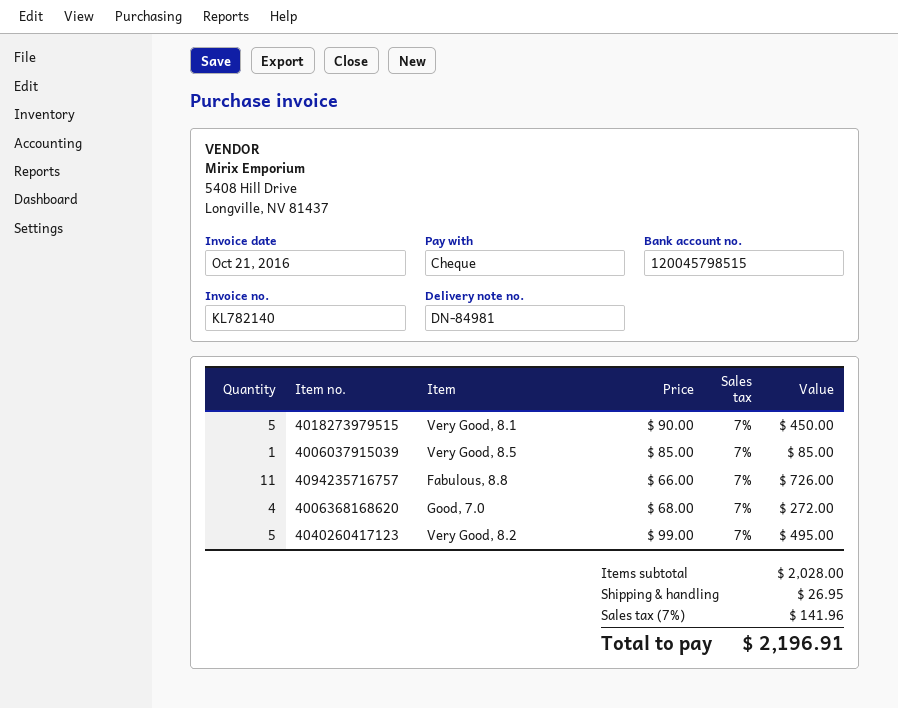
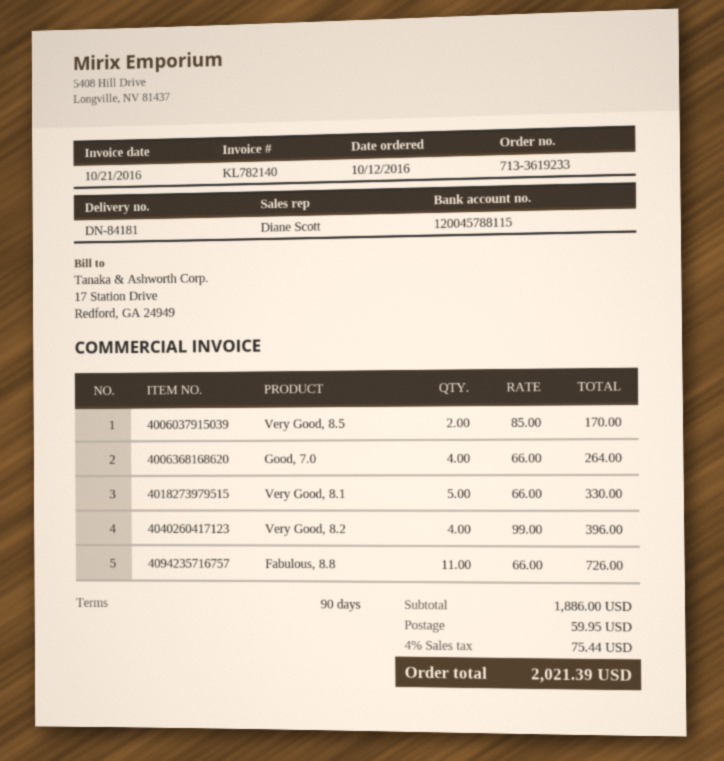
delivery note number: DN-84981 -> DN-84181
bank account: 120045798515 -> 120045788115
Very Good, 8.1: 5 x 90.00 = 450.00 -> 5 x 66.00 = 330.00
Very Good, 8.5: 1 x 85.00 = 85.00 -> 2 x 85.00 = 170.00
Good, 7.0: 4 x 68.00 = 272.00 -> 4 x 66.00 = 264.00
Very Good, 8.2: 5 x 99.00 = 495.00 -> 4 x 99.00 = 396.00
subtotal: 2028.00 -> 1886.00
shipping: 26.95 -> 59.95
tax: 7% = 141.96 -> 4% = 75.44
total: 2196.91 -> 2021.39

